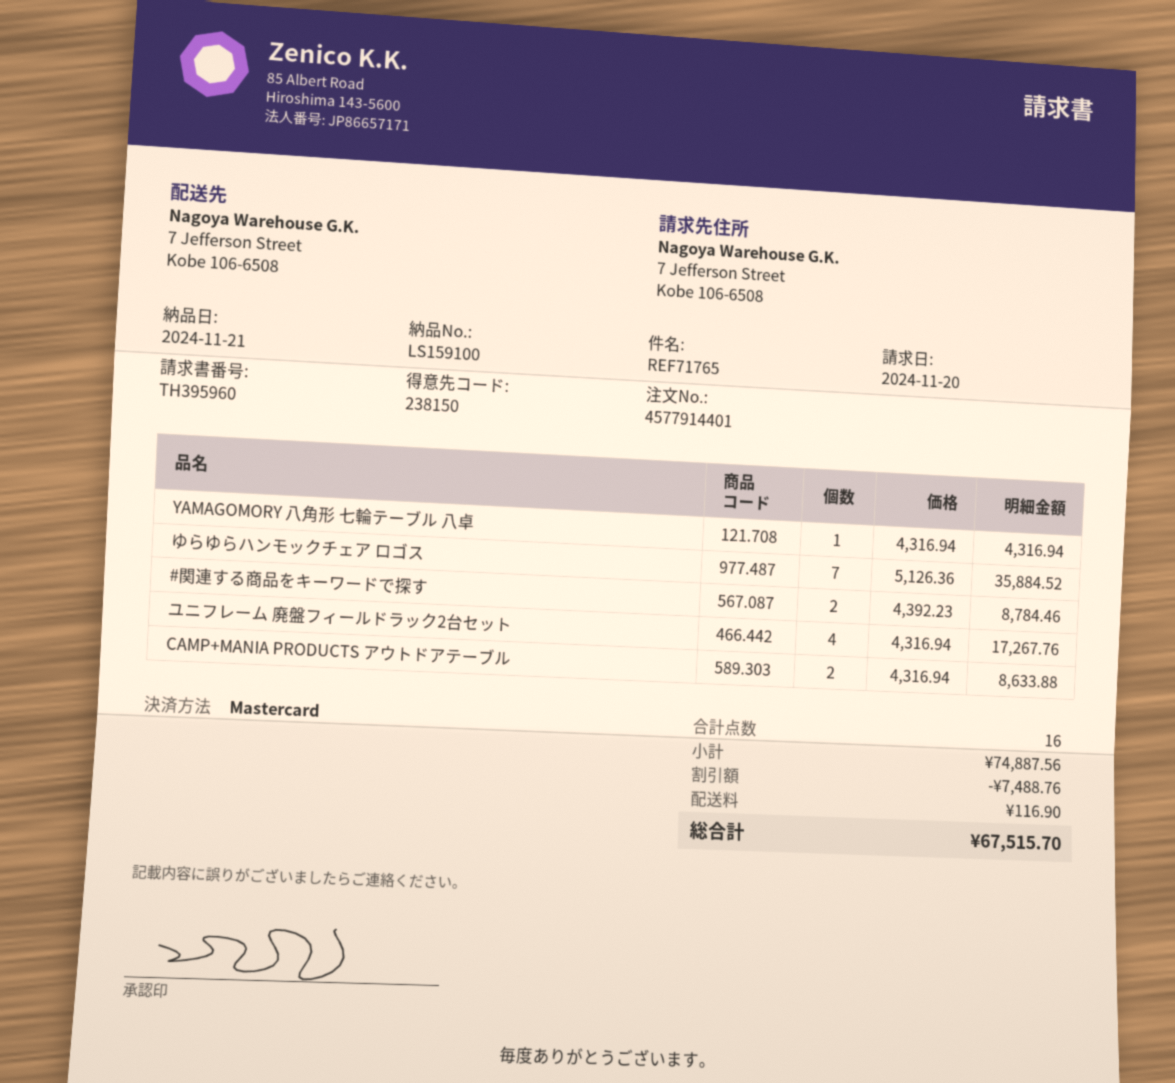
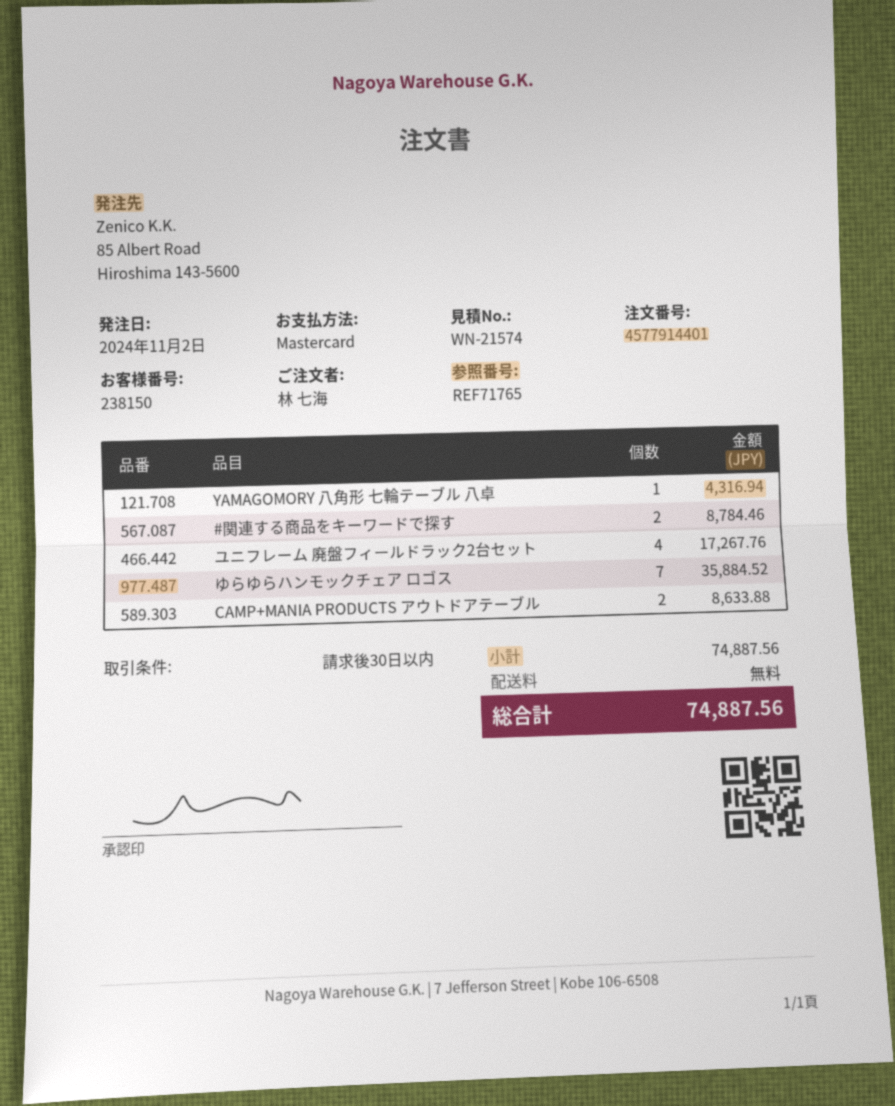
discount: 7488.76 -> none
shipping: 116.90 -> 0.00
total: 67515.70 -> 74887.56

